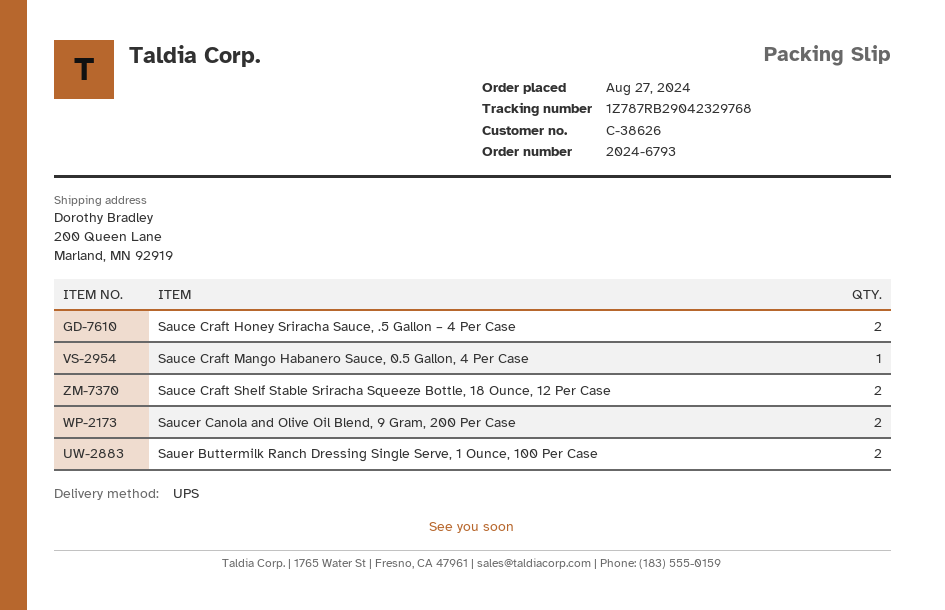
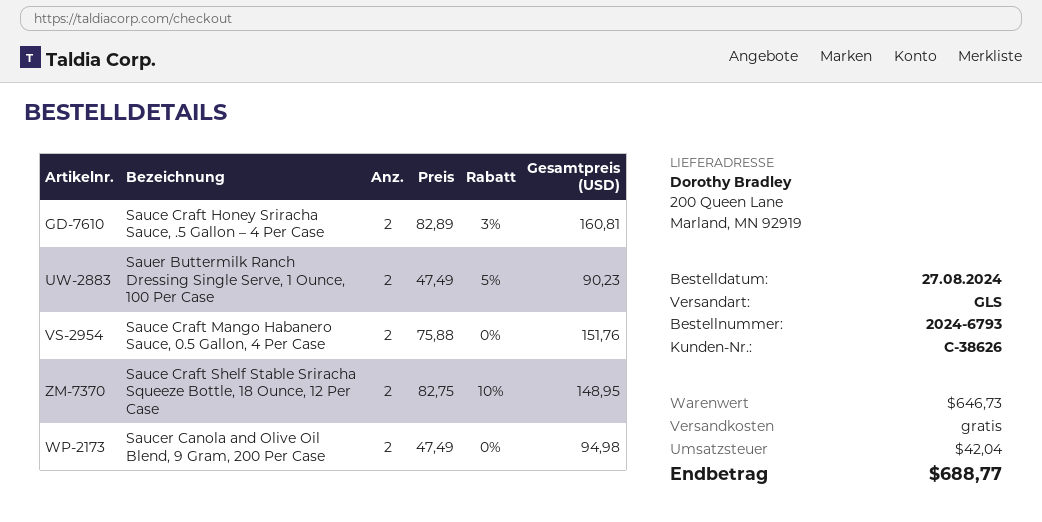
shipping method: UPS -> GLS
Sauce Craft Mango Habanero Sauce, 0.5 Gallon, 4 Per Case: 1 -> 2

